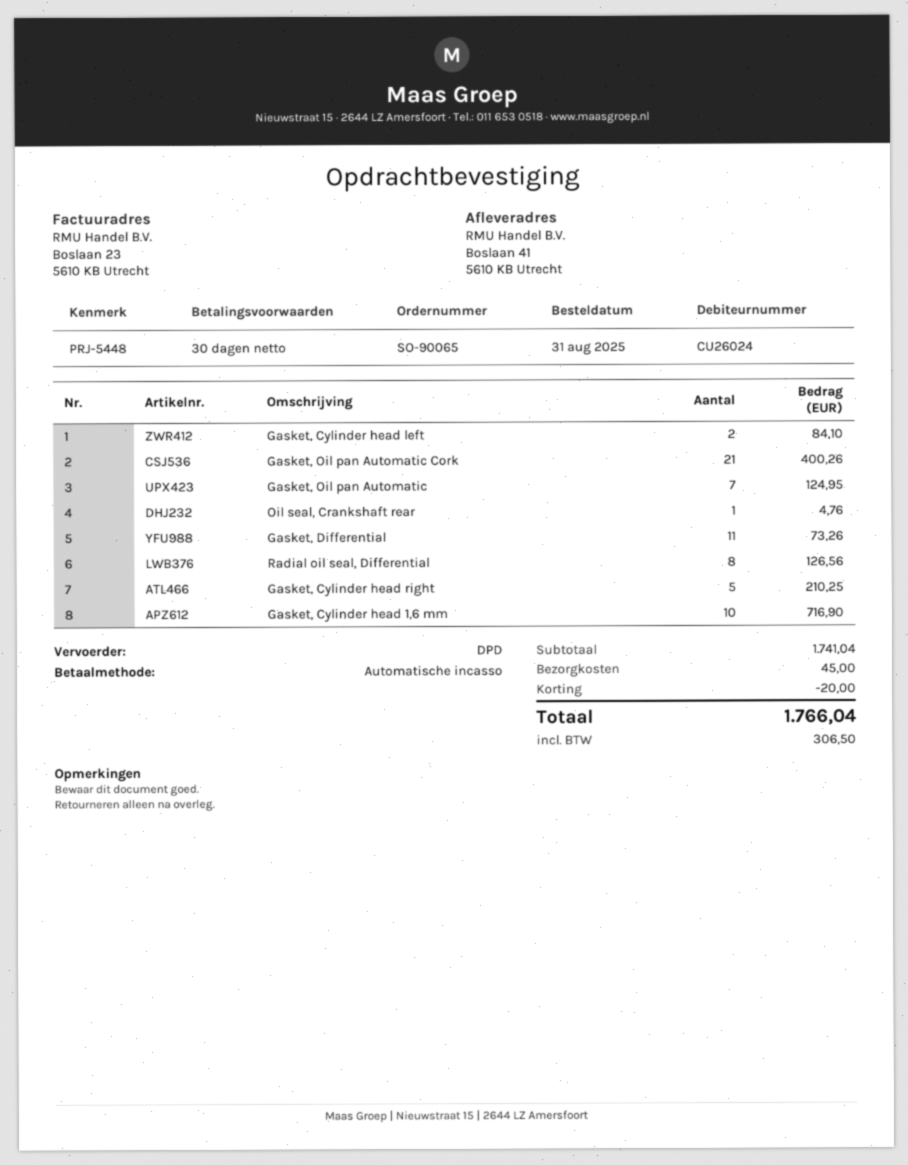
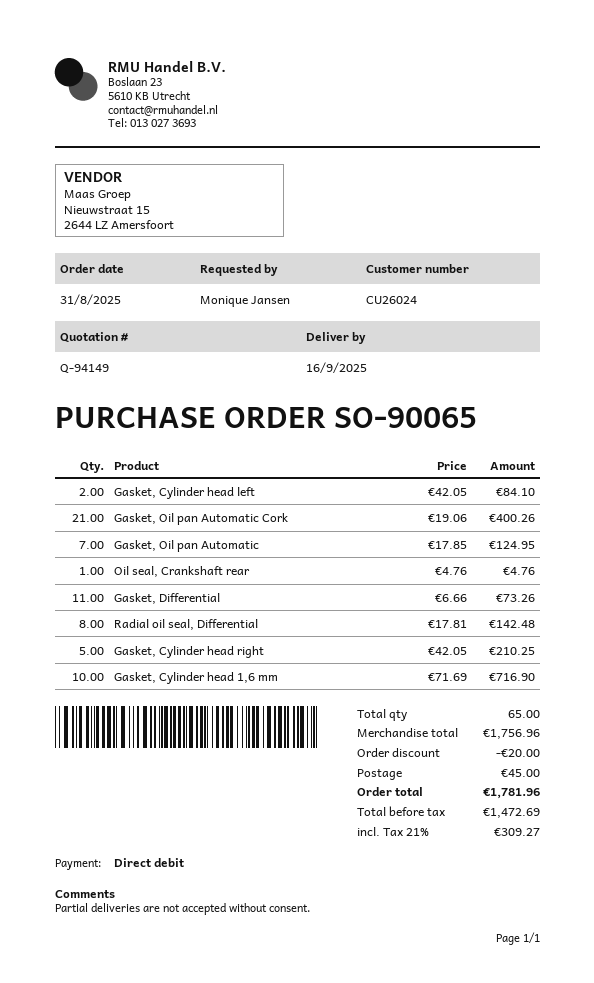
Radial oil seal, Differential: 8 for 126.56 -> 8 for 142.48
subtotal: 1741.04 -> 1756.96
tax: 306.50 -> 309.27
total: 1766.04 -> 1781.96

